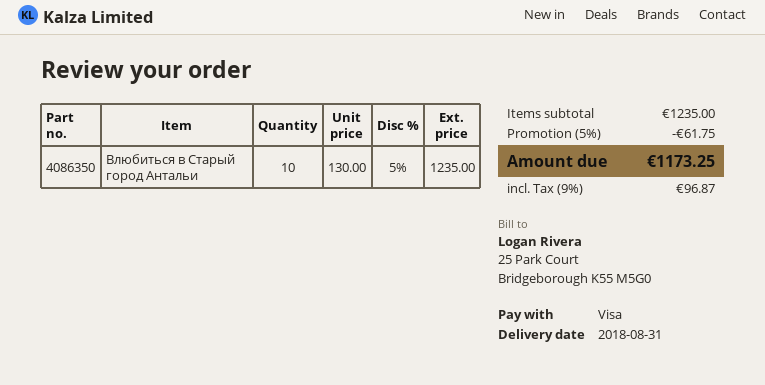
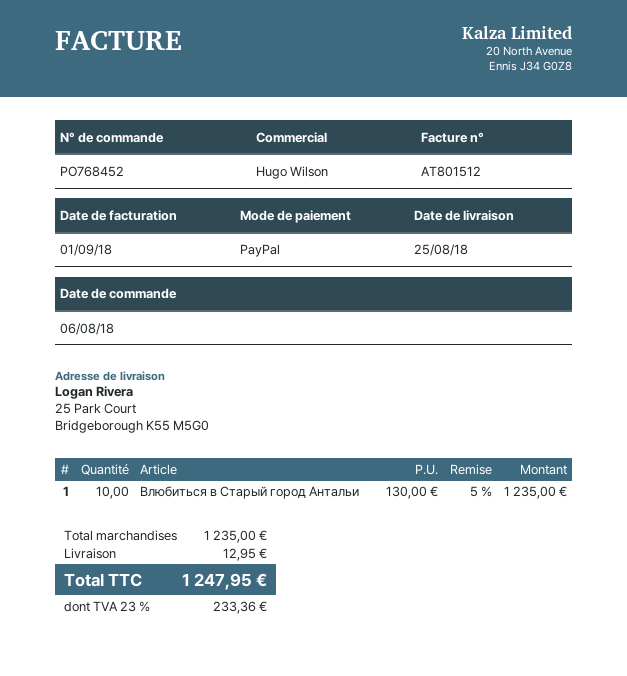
delivery date: 2018-08-31 -> 2018-08-25
payment method: Visa -> PayPal
discount: 5% = 61.75 -> none
shipping: none -> 12.95
tax: 9% = 96.87 -> 23% = 233.36
total: 1173.25 -> 1247.95

